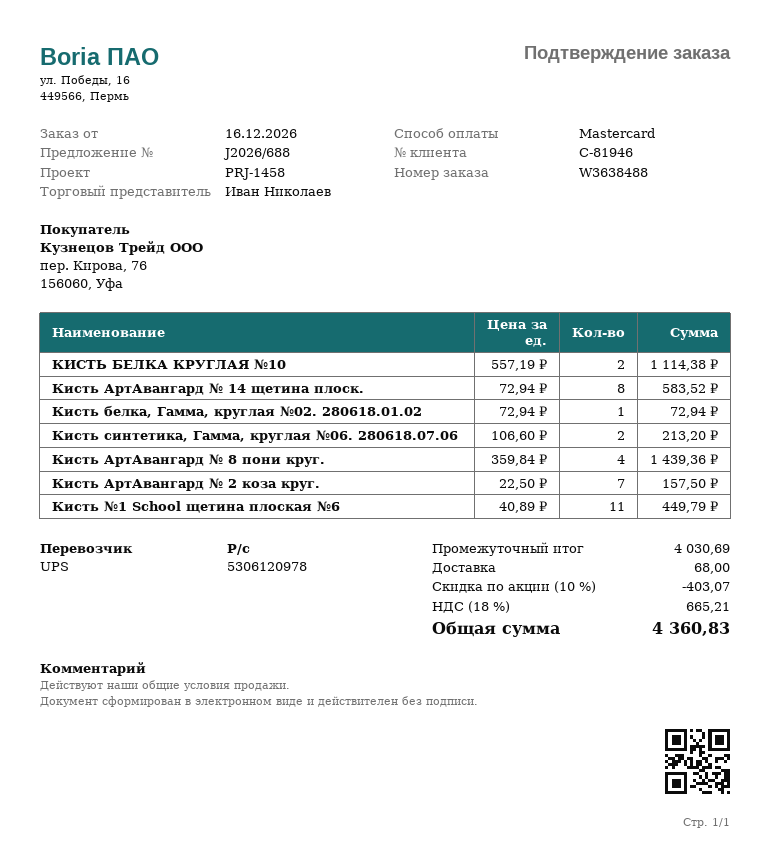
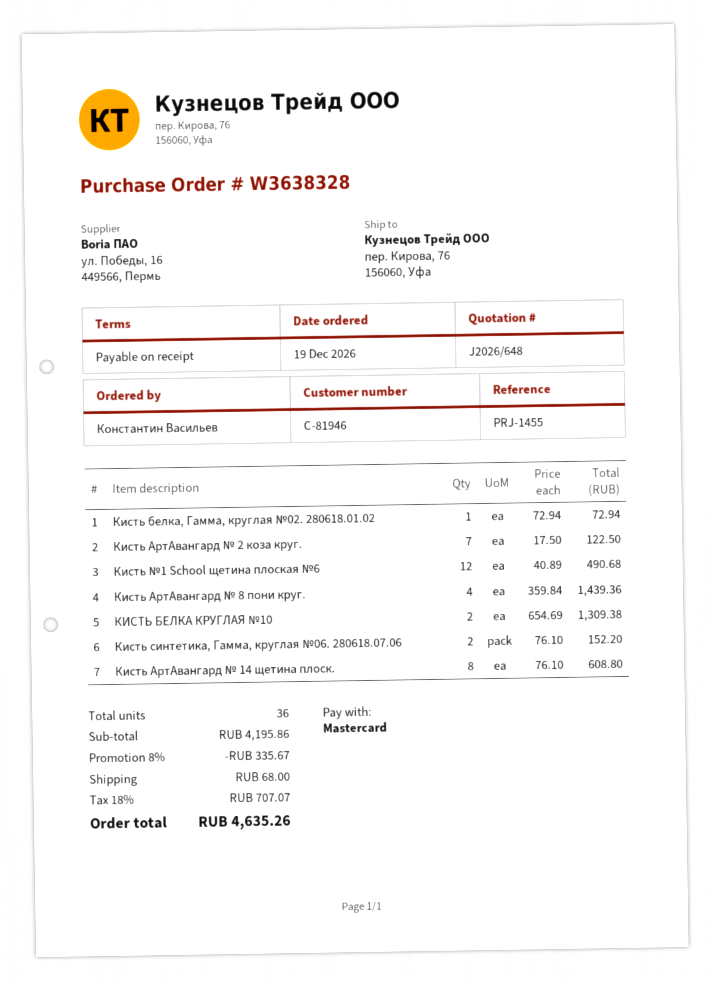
quote number: J2026/688 -> J2026/648
order number: W3638488 -> W3638328
order date: 2026-12-16 -> 2026-12-19
reference: PRJ-1458 -> PRJ-1455
КИСТЬ БЕЛКА КРУГЛАЯ №10: 2 x 557.19 = 1114.38 -> 2 x 654.69 = 1309.38
Кисть АртАвангард № 14 щетина плоск.: 8 x 72.94 = 583.52 -> 8 x 76.10 = 608.80
Кисть синтетика, Гамма, круглая №06. 280618.07.06: 2 x 106.60 = 213.20 -> 2 x 76.10 = 152.20
Кисть АртАвангард № 2 коза круг.: 7 x 22.50 = 157.50 -> 7 x 17.50 = 122.50
Кисть №1 School щетина плоская №6: 11 x 40.89 = 449.79 -> 12 x 40.89 = 490.68
subtotal: 4030.69 -> 4195.86
discount: 10% = 403.07 -> 8% = 335.67
tax: 18% = 665.21 -> 18% = 707.07
total: 4360.83 -> 4635.26

